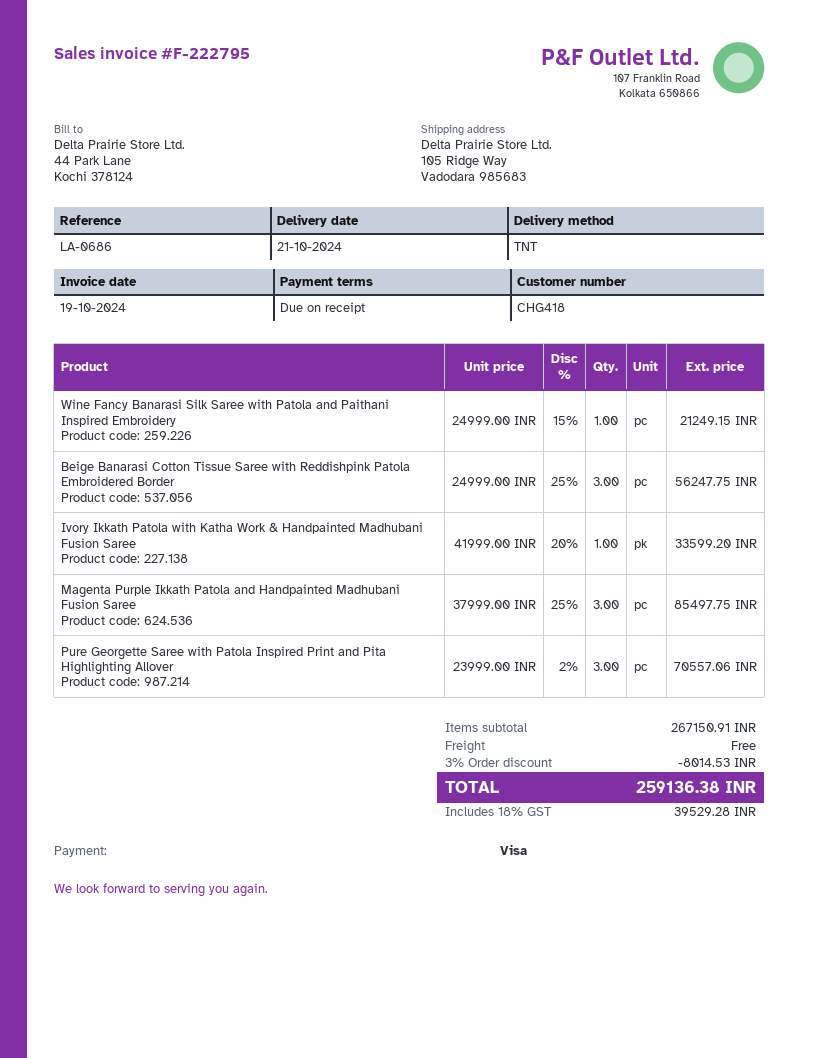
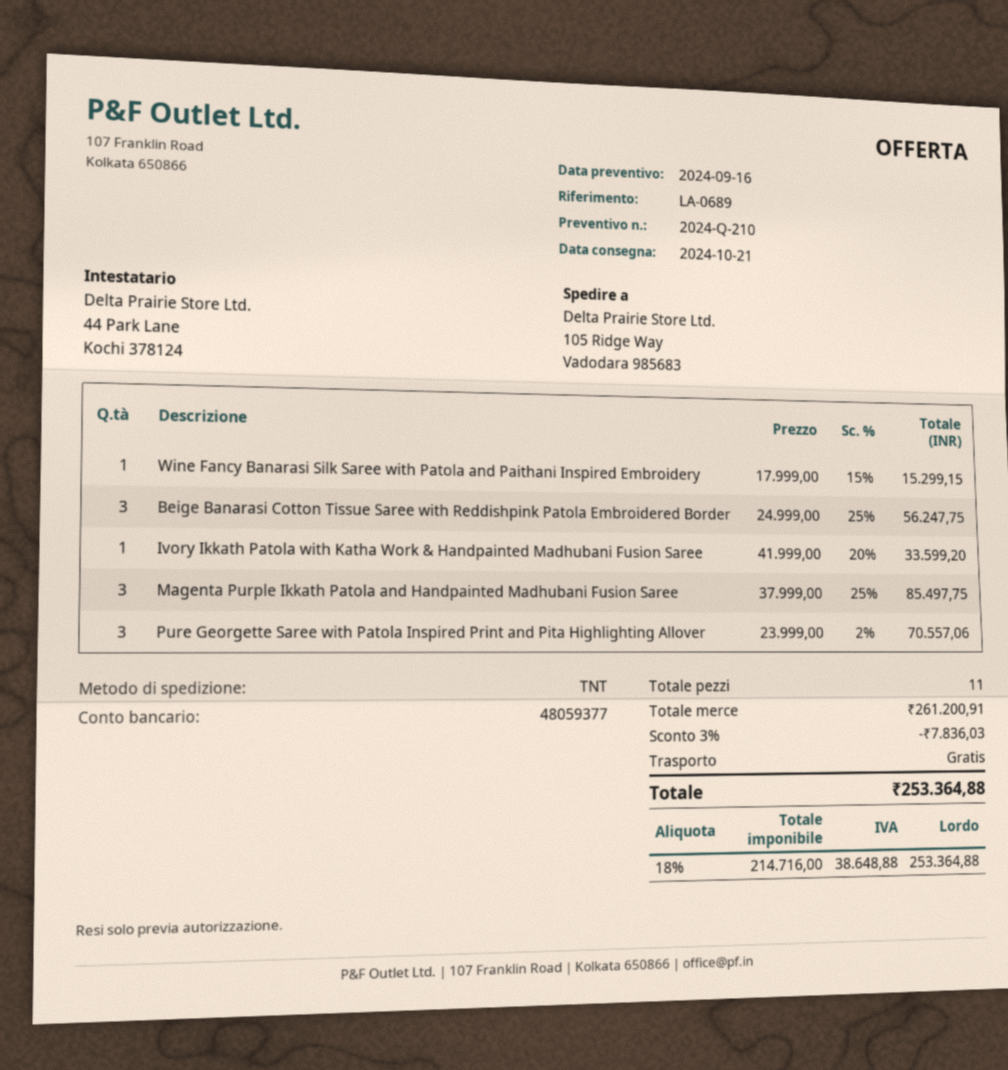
reference: LA-0686 -> LA-0689
Wine Fancy Banarasi Silk Saree with Patola and Paithani Inspired Embroidery: 1 x 24999.00 - 15% = 21249.15 -> 1 x 17999.00 - 15% = 15299.15
subtotal: 267150.91 -> 261200.91
discount: 3% = 8014.53 -> 3% = 7836.03
tax: 18% = 39529.28 -> 18% = 38648.88
total: 259136.38 -> 253364.88

